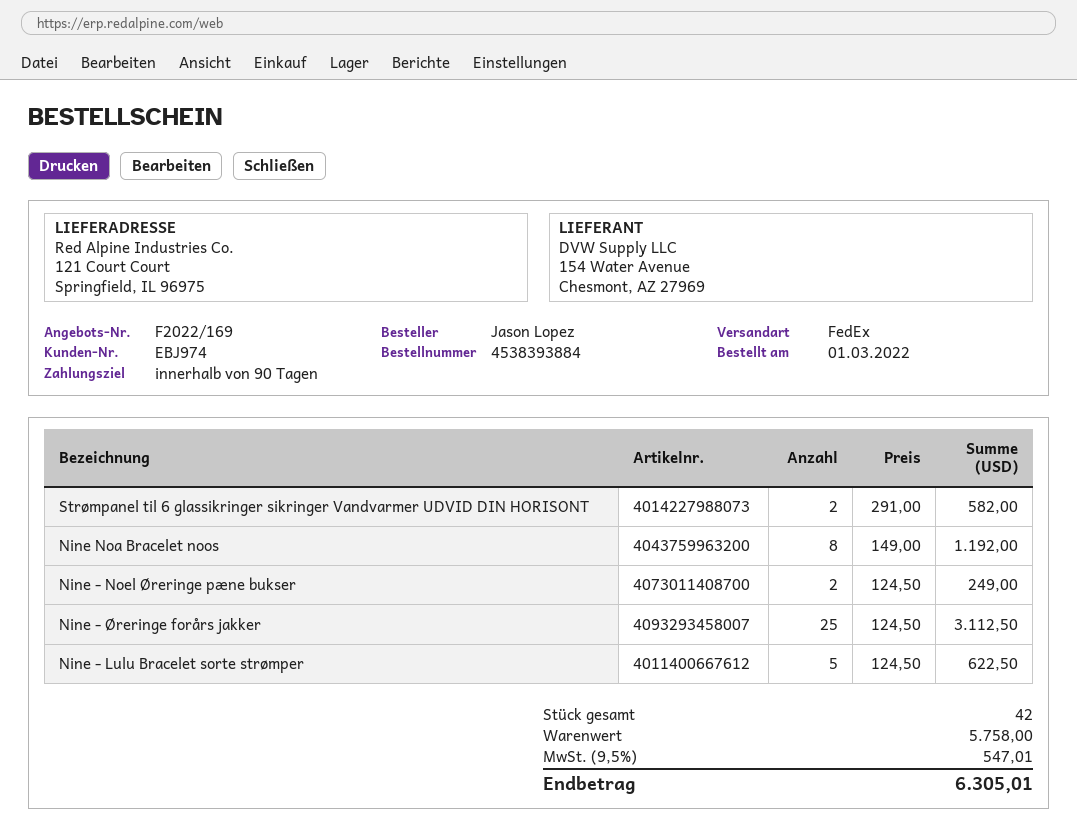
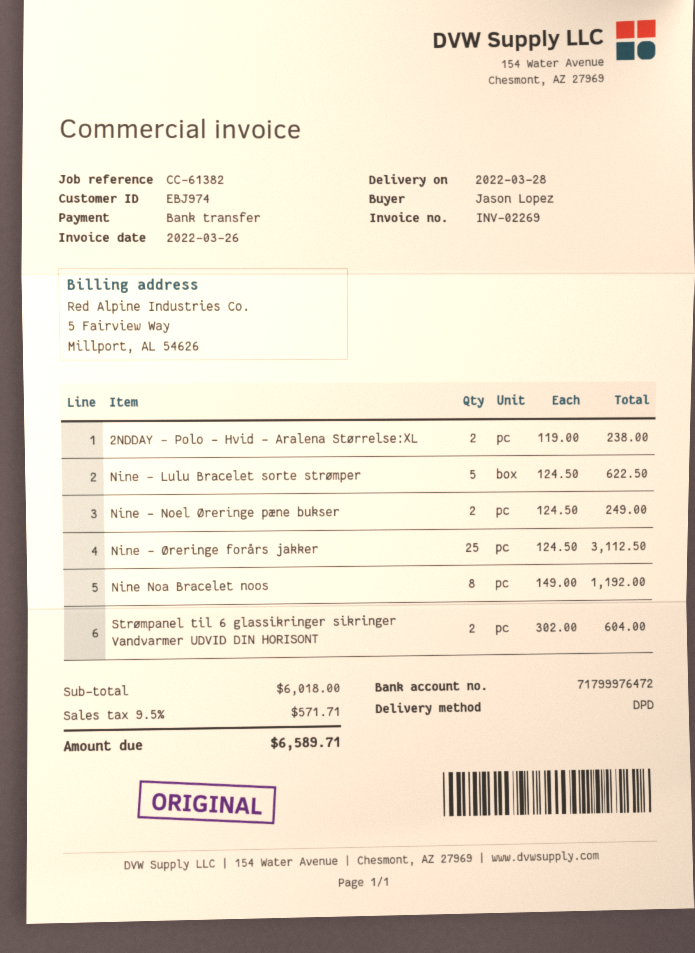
shipping method: FedEx -> DPD
Strømpanel til 6 glassikringer sikringer Vandvarmer UDVID DIN HORISONT: 2 x 291.00 = 582.00 -> 2 x 302.00 = 604.00
2NDDAY - Polo - Hvid - Aralena Størrelse:XL: none -> 2 x 119.00 = 238.00
subtotal: 5758.00 -> 6018.00
tax: 9.5% = 547.01 -> 9.5% = 571.71
total: 6305.01 -> 6589.71

